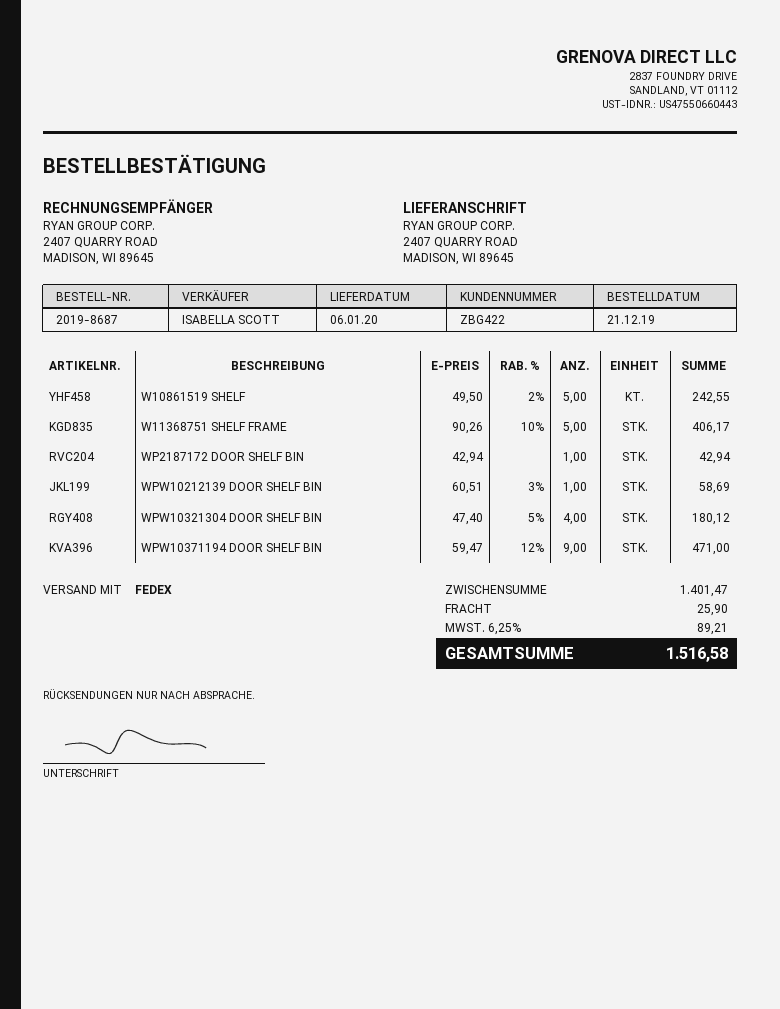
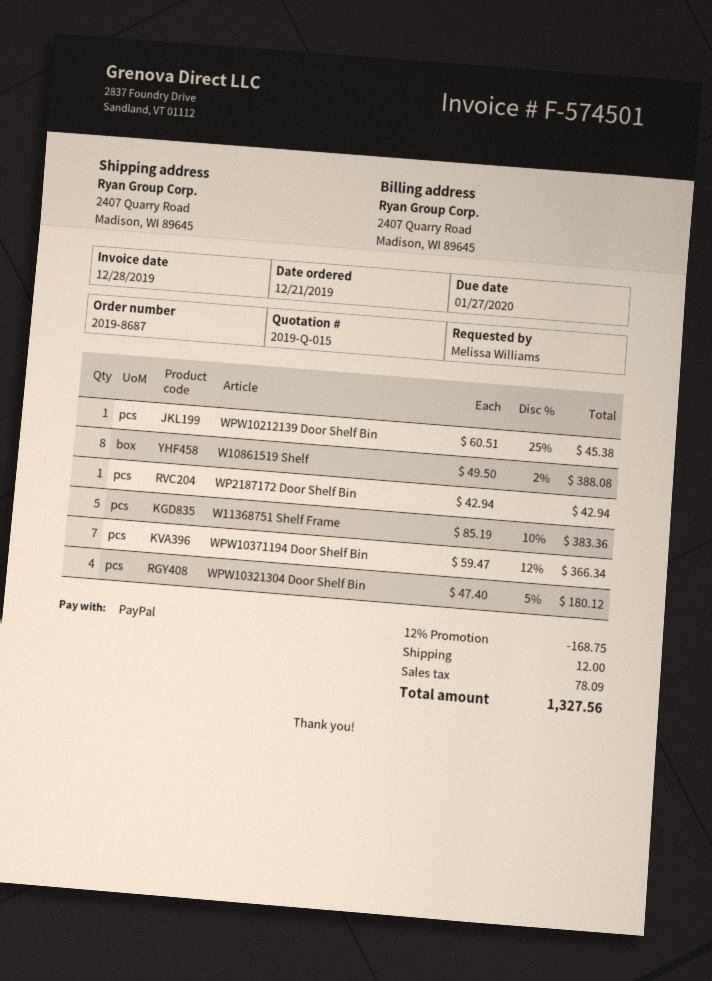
W10861519 SHELF: 5 x 49.50 - 2% = 242.55 -> 8 x 49.50 - 2% = 388.08
W11368751 SHELF FRAME: 5 x 90.26 - 10% = 406.17 -> 5 x 85.19 - 10% = 383.36
WPW10212139 DOOR SHELF BIN: 1 x 60.51 - 3% = 58.69 -> 1 x 60.51 - 25% = 45.38
WPW10371194 DOOR SHELF BIN: 9 x 59.47 - 12% = 471.00 -> 7 x 59.47 - 12% = 366.34
discount: none -> 12% = 168.75
shipping: 25.90 -> 12.00
tax: 89.21 -> 78.09
total: 1516.58 -> 1327.56

